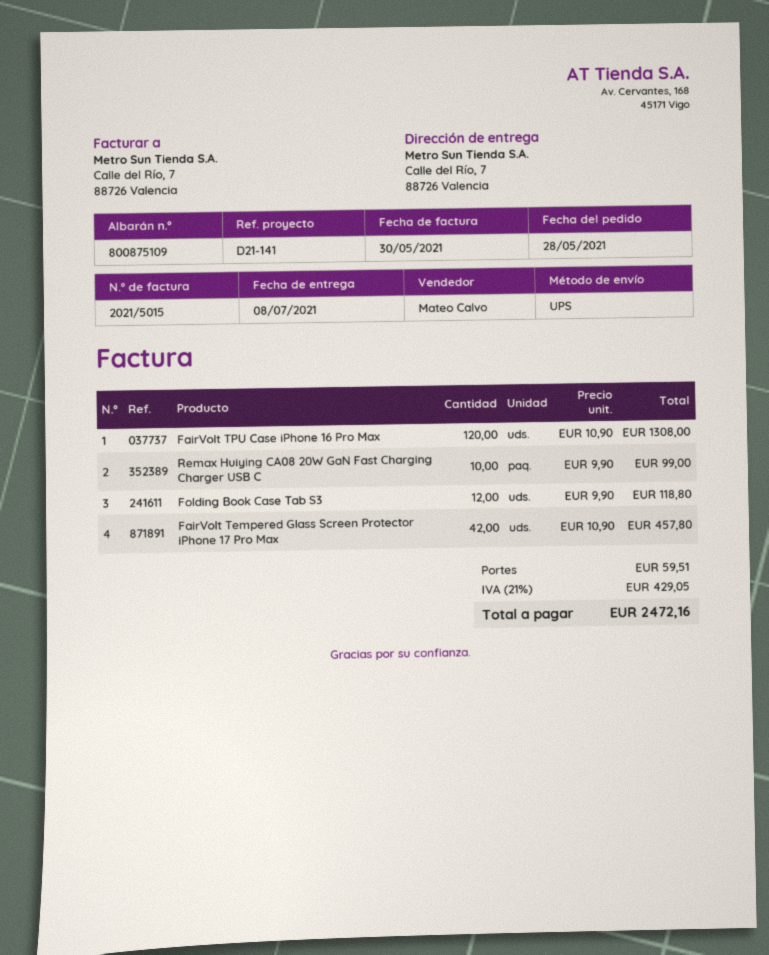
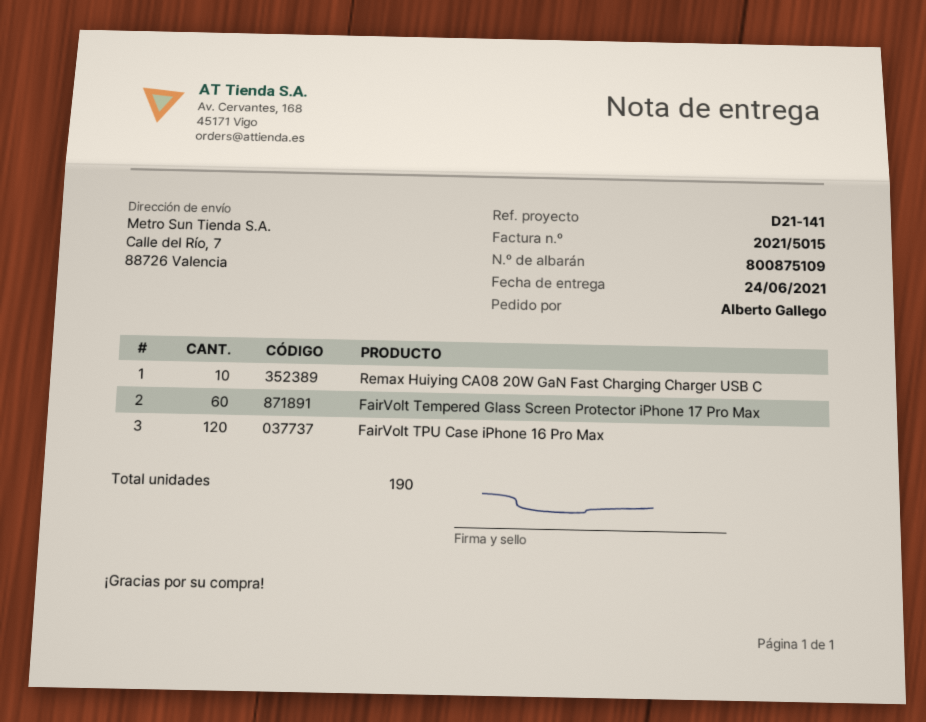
delivery date: 2021-07-08 -> 2021-06-24
Folding Book Case Tab S3: 12 -> none
FairVolt Tempered Glass Screen Protector iPhone 17 Pro Max: 42 -> 60

